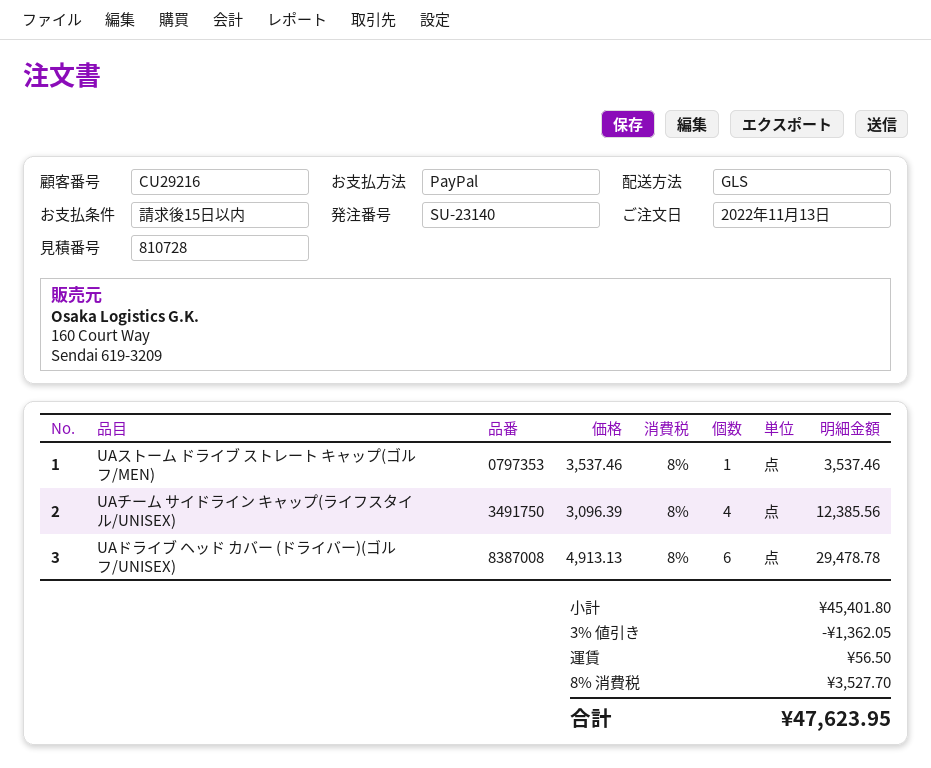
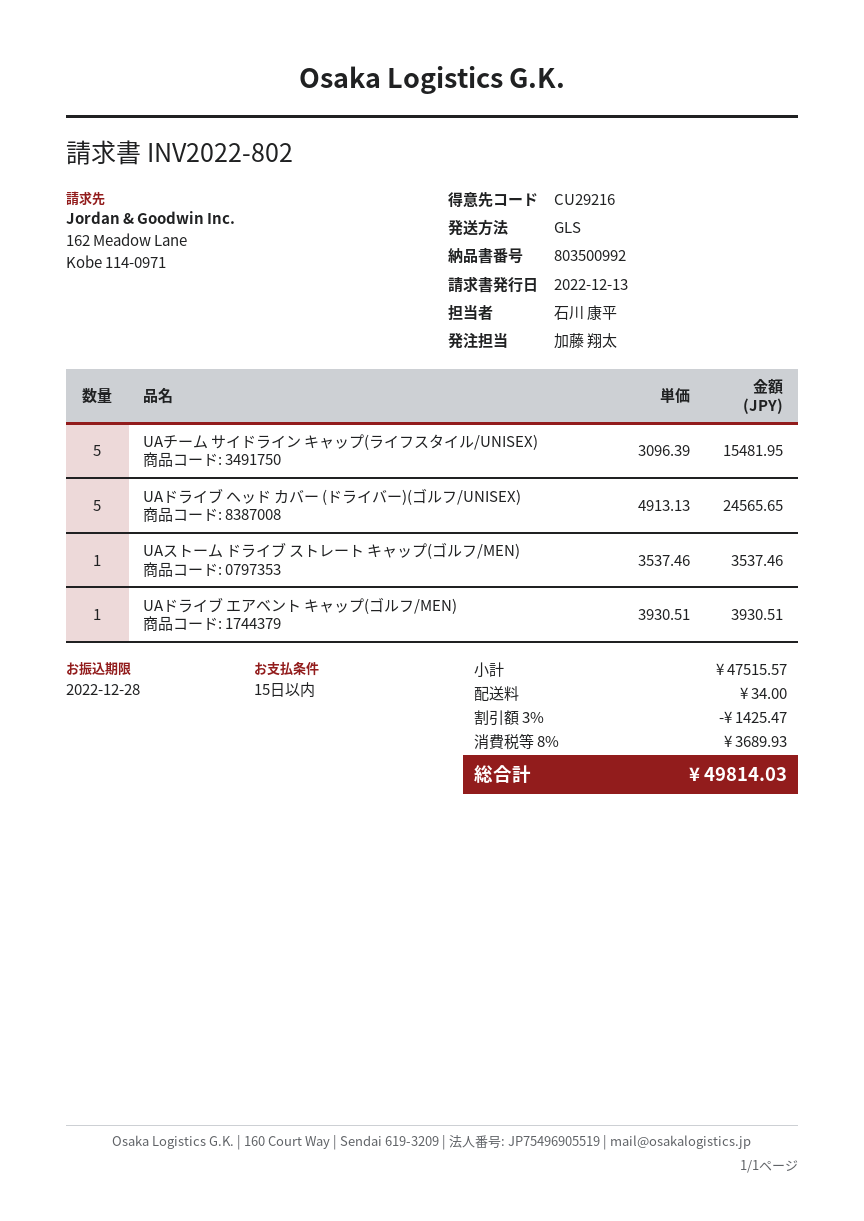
UAチーム サイドライン キャップ(ライフスタイル/UNISEX): 4 x 3096.39 = 12385.56 -> 5 x 3096.39 = 15481.95
UAドライブ ヘッド カバー (ドライバー)(ゴルフ/UNISEX): 6 x 4913.13 = 29478.78 -> 5 x 4913.13 = 24565.65
UAドライブ エアベント キャップ(ゴルフ/MEN): none -> 1 x 3930.51 = 3930.51
subtotal: 45401.80 -> 47515.57
discount: 3% = 1362.05 -> 3% = 1425.47
shipping: 56.50 -> 34.00
tax: 8% = 3527.70 -> 8% = 3689.93
total: 47623.95 -> 49814.03

